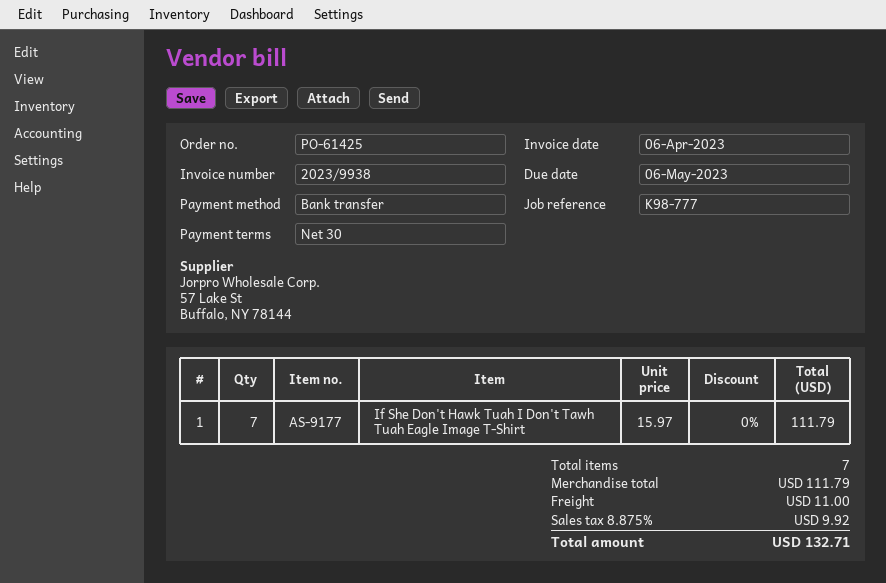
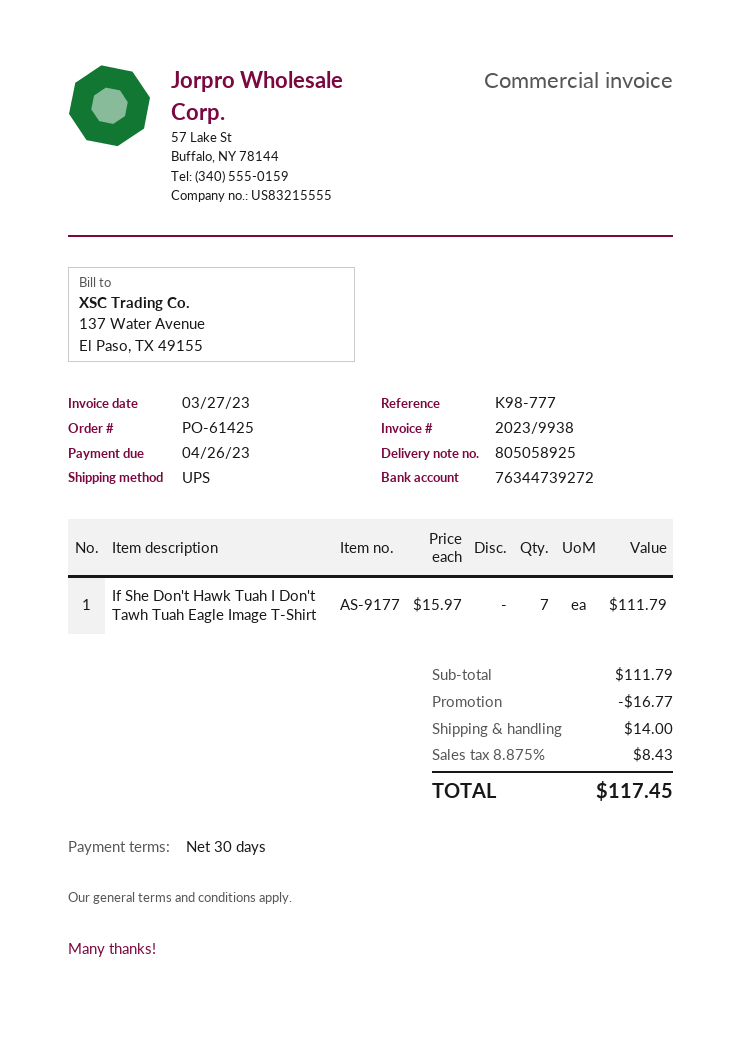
invoice date: 2023-04-06 -> 2023-03-27
due date: 2023-05-06 -> 2023-04-26
discount: none -> 16.77
shipping: 11.00 -> 14.00
tax: 8.875% = 9.92 -> 8.875% = 8.43
total: 132.71 -> 117.45

